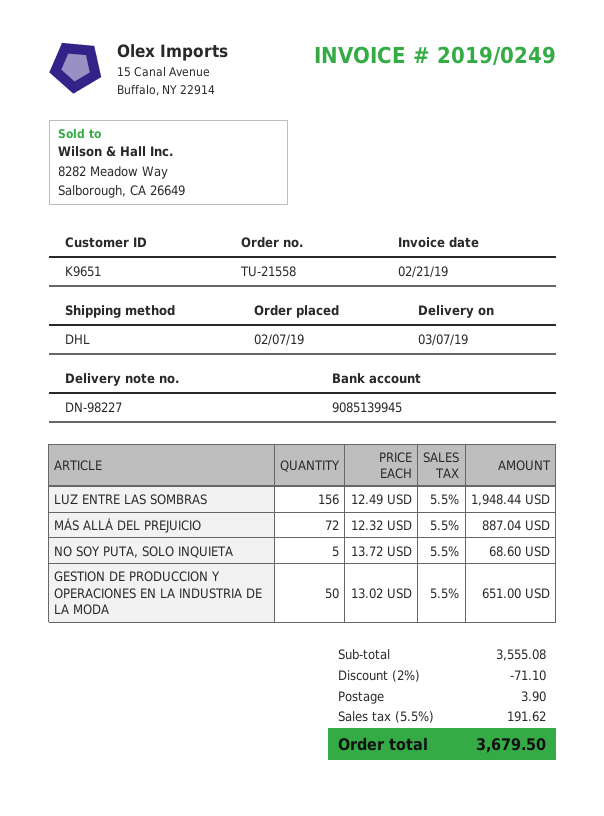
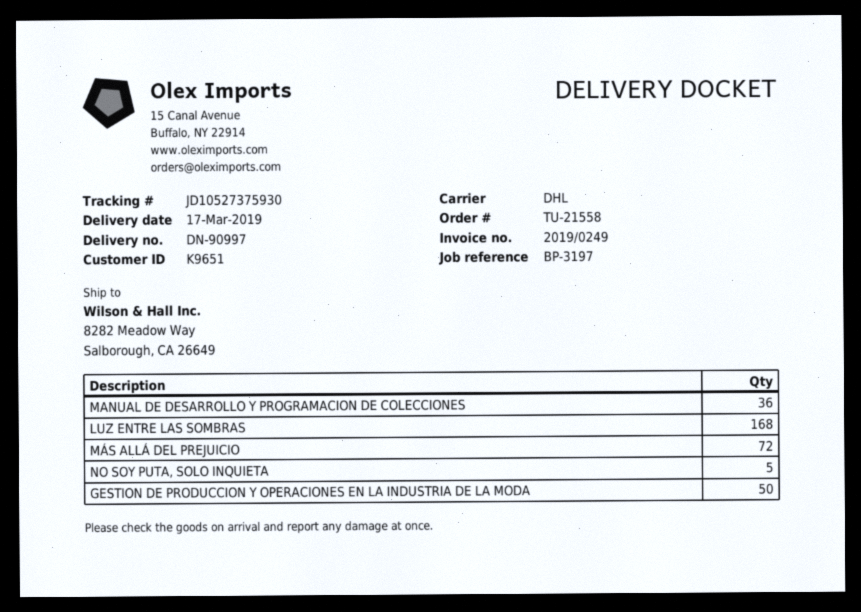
delivery note number: DN-98227 -> DN-90997
delivery date: 2019-03-07 -> 2019-03-17
LUZ ENTRE LAS SOMBRAS: 156 -> 168
MANUAL DE DESARROLLO Y PROGRAMACION DE COLECCIONES: none -> 36

